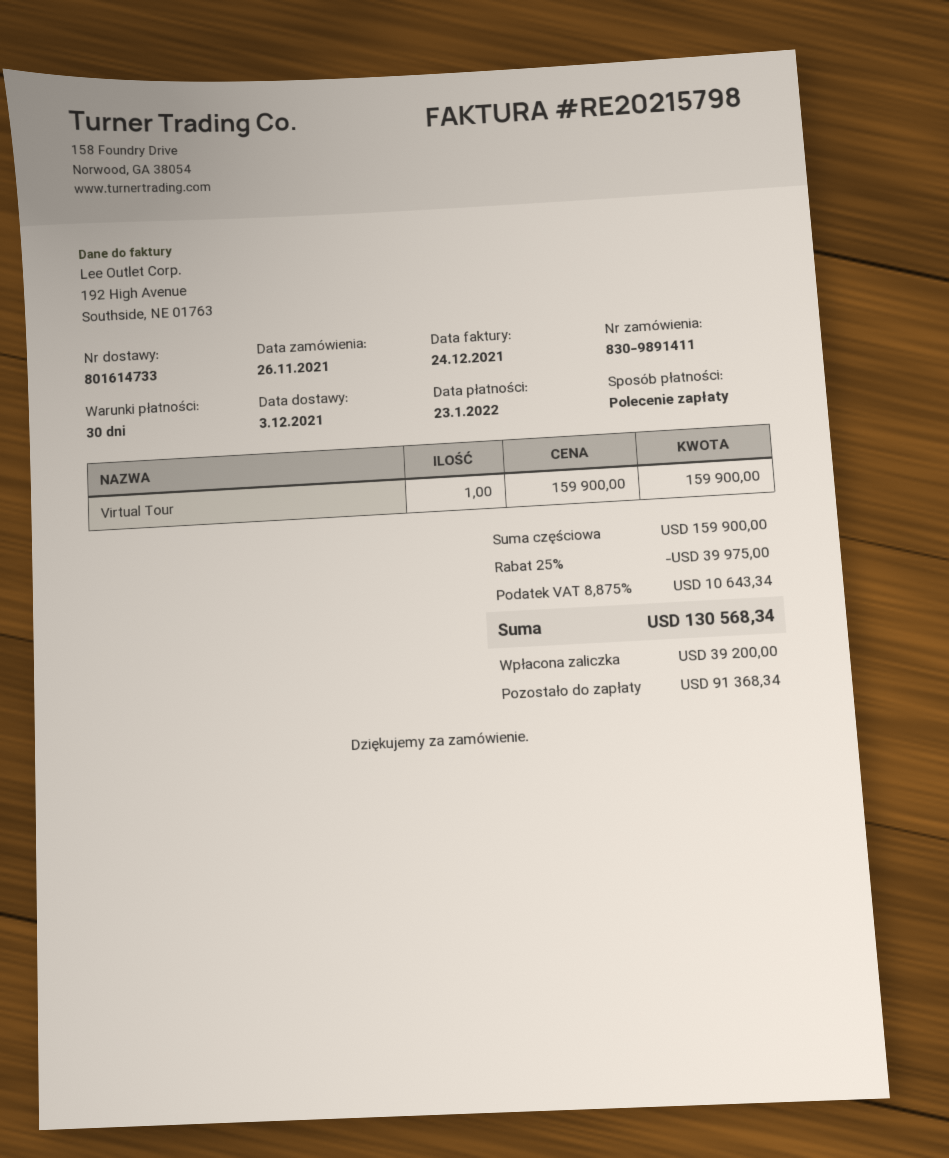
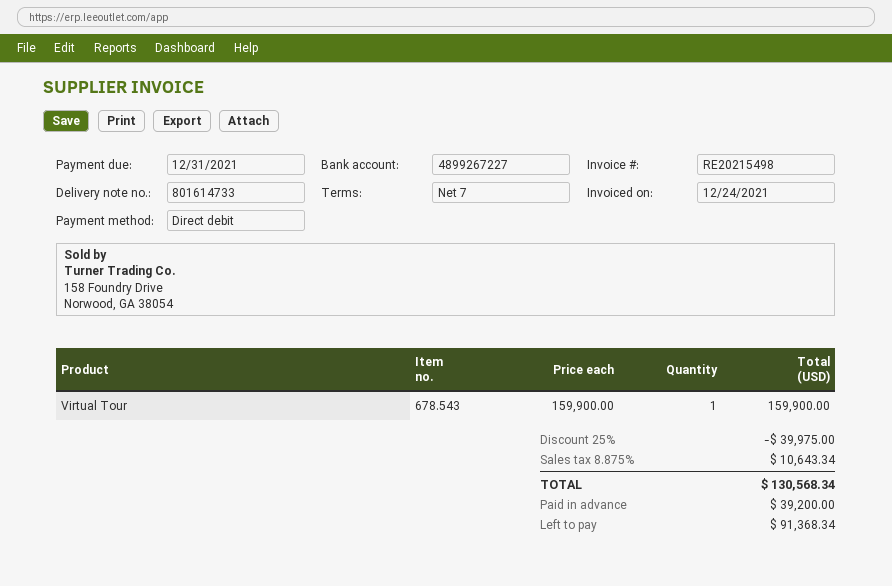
invoice number: RE20215798 -> RE20215498
payment terms: 30 days -> 7 days
due date: 2022-01-23 -> 2021-12-31

